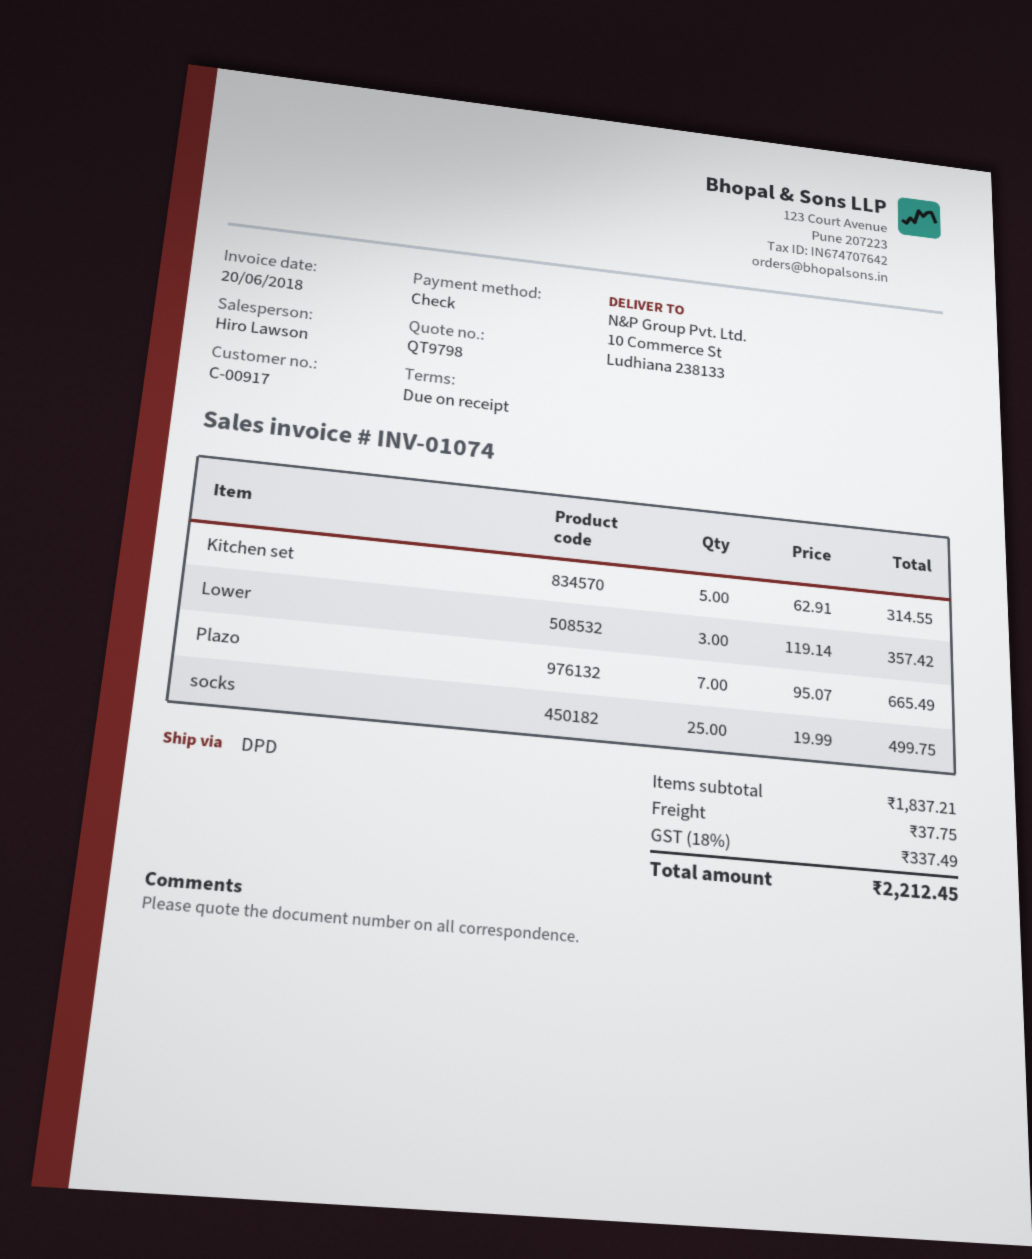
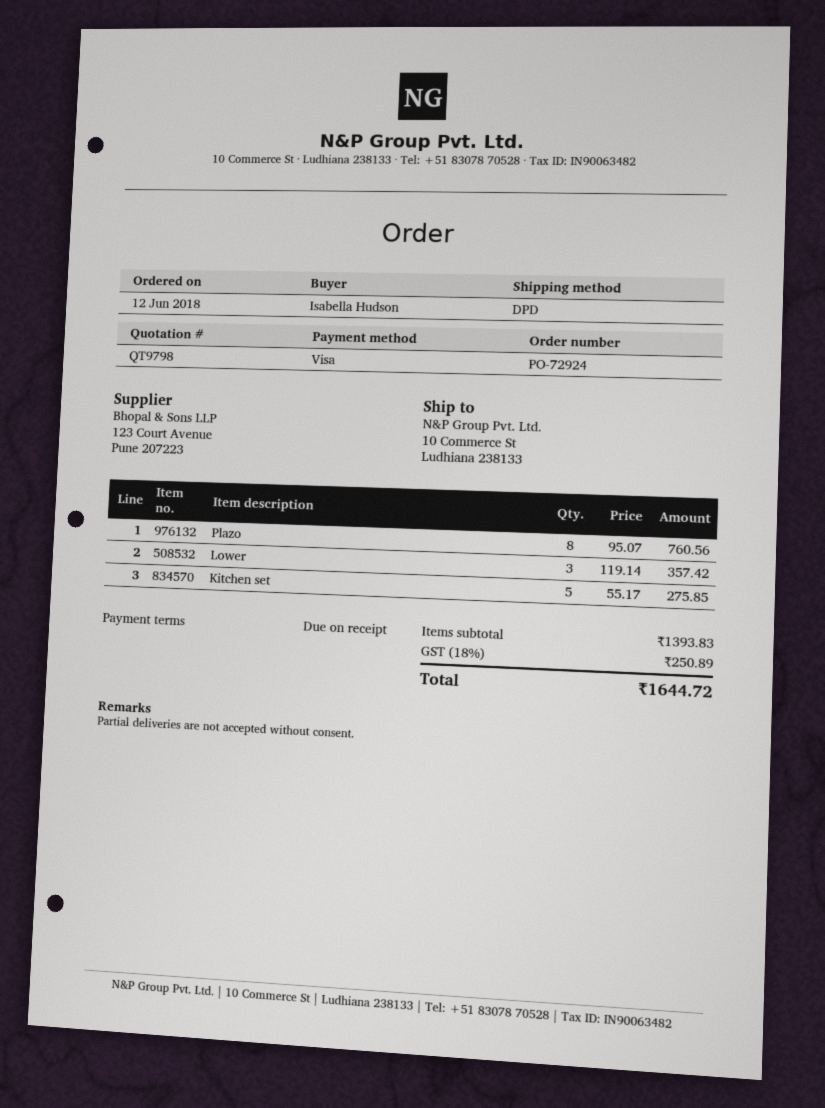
payment method: cheque -> Visa
Kitchen set: 5 x 62.91 = 314.55 -> 5 x 55.17 = 275.85
Plazo: 7 x 95.07 = 665.49 -> 8 x 95.07 = 760.56
socks: 25 x 19.99 = 499.75 -> none
subtotal: 1837.21 -> 1393.83
shipping: 37.75 -> none
tax: 18% = 337.49 -> 18% = 250.89
total: 2212.45 -> 1644.72

